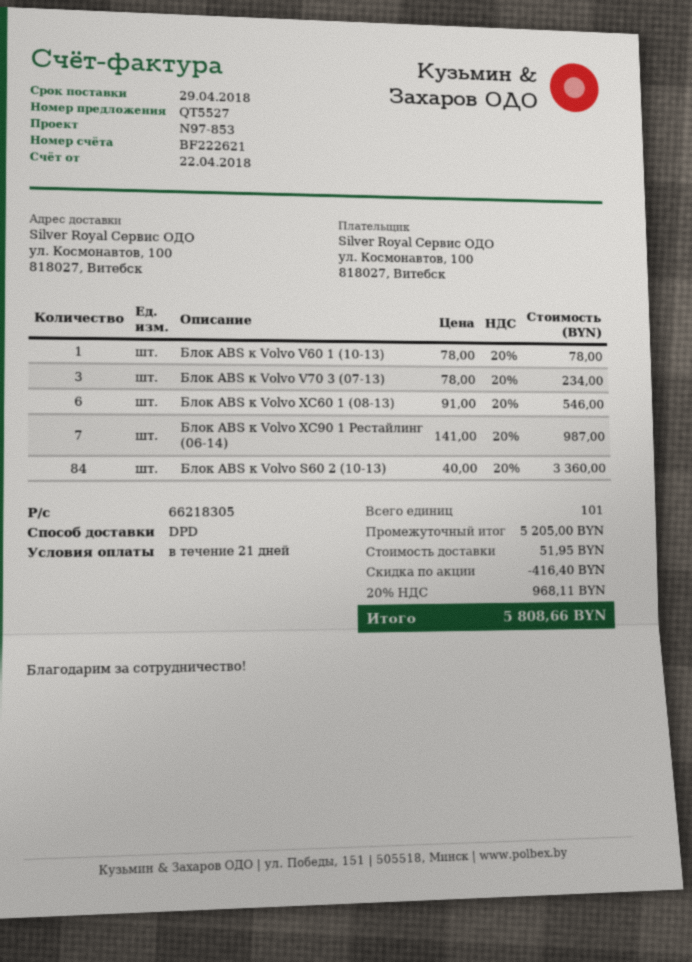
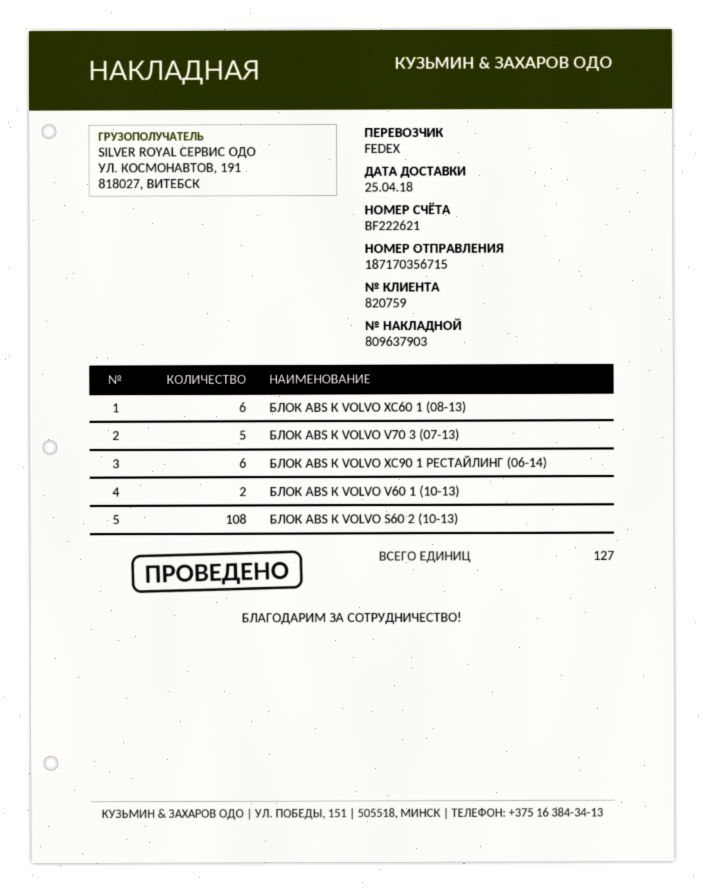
delivery date: 2018-04-29 -> 2018-04-25
shipping method: DPD -> FedEx
ship to: ул. Космонавтов, 100, 818027, Витебск -> УЛ. КОСМОНАВТОВ, 191, 818027, ВИТЕБСК
Блок ABS к Volvo V60 1 (10-13): 1 -> 2
Блок ABS к Volvo V70 3 (07-13): 3 -> 5
Блок ABS к Volvo XC90 1 Рестайлинг (06-14): 7 -> 6
Блок ABS к Volvo S60 2 (10-13): 84 -> 108
total quantity: 101 -> 127

